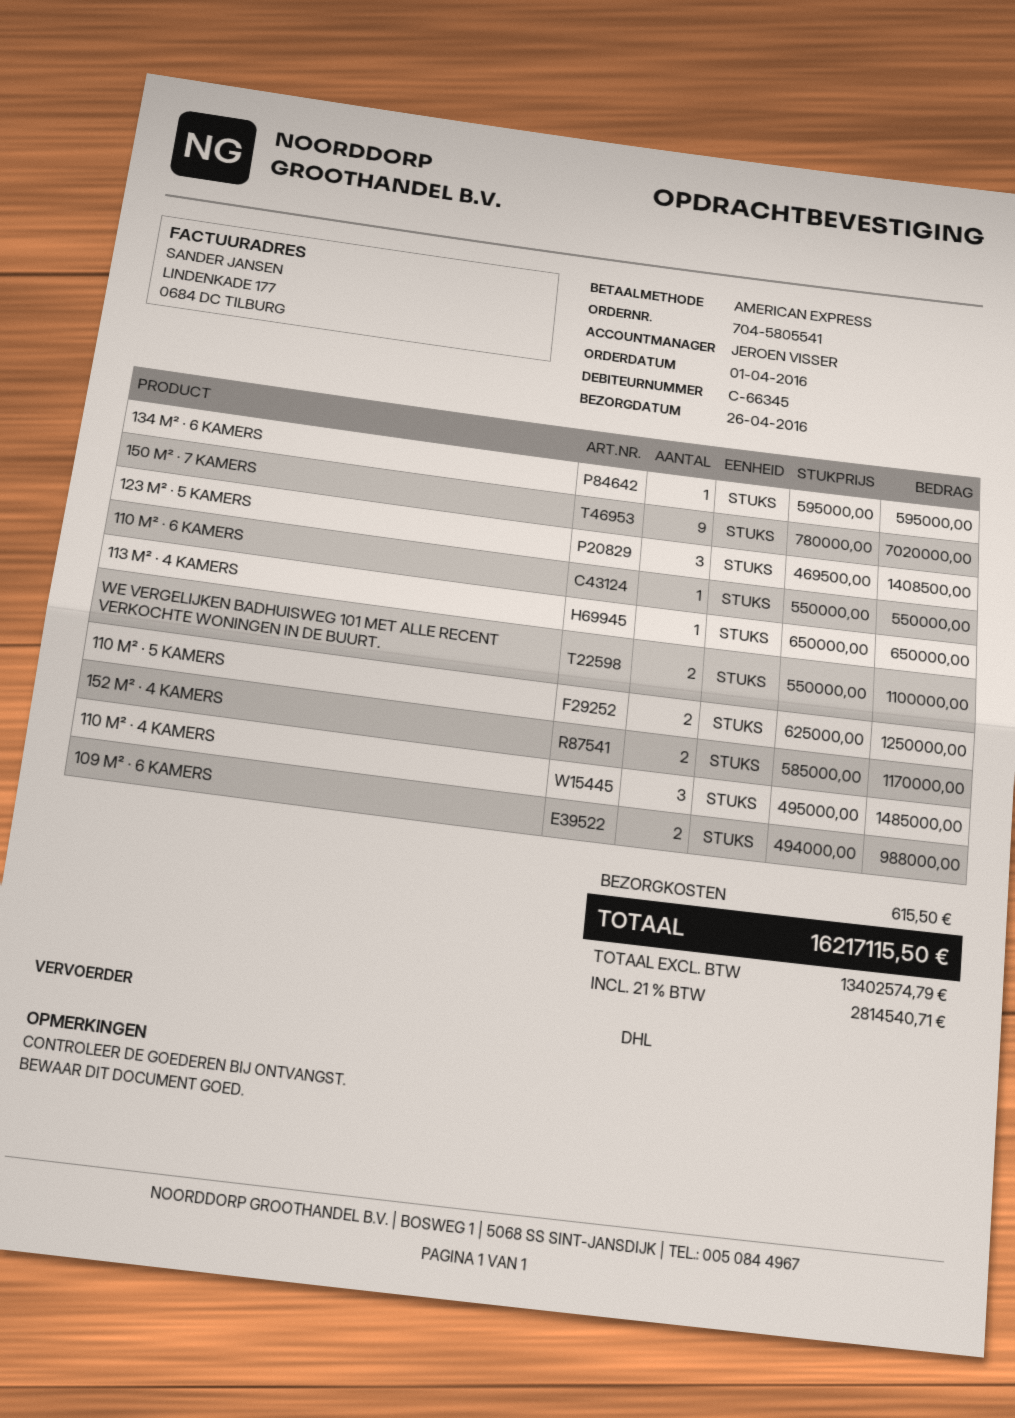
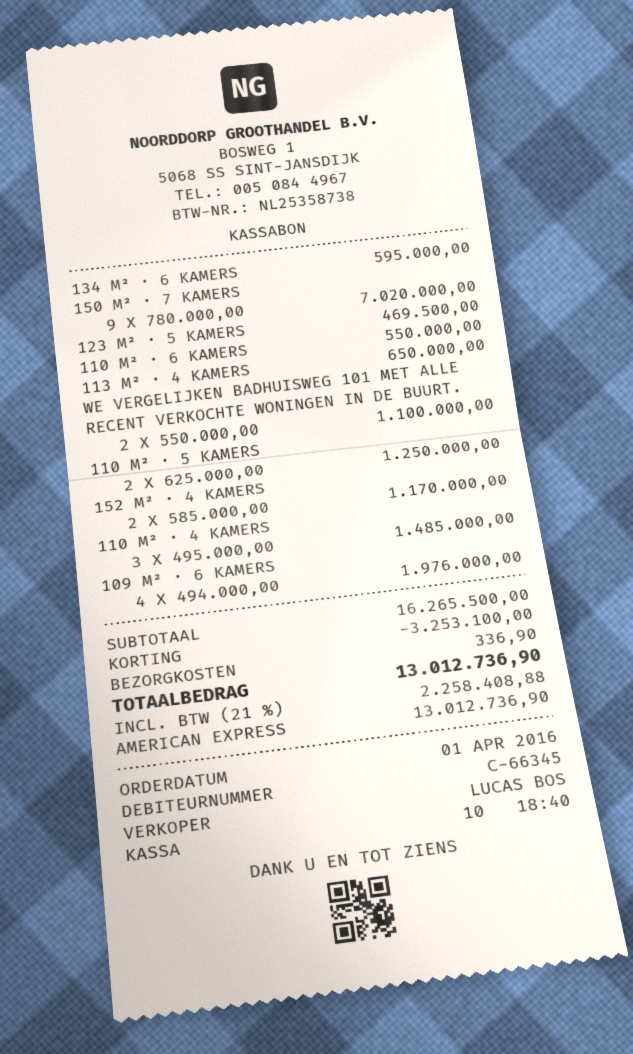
sales rep: JEROEN VISSER -> LUCAS BOS
123 M² · 5 KAMERS: 3 x 469500.00 = 1408500.00 -> 1 x 469500.00 = 469500.00
109 M² · 6 KAMERS: 2 x 494000.00 = 988000.00 -> 4 x 494000.00 = 1976000.00
discount: none -> 3253100.00
shipping: 615.50 -> 336.90
tax: 21% = 2814540.71 -> 21% = 2258408.88
total: 16217115.50 -> 13012736.90

